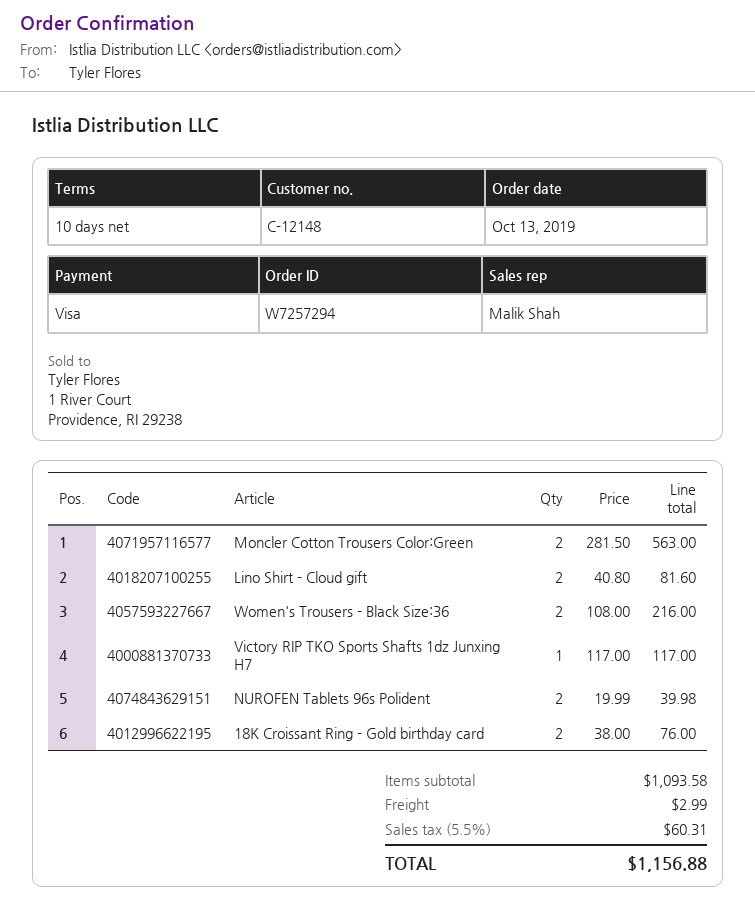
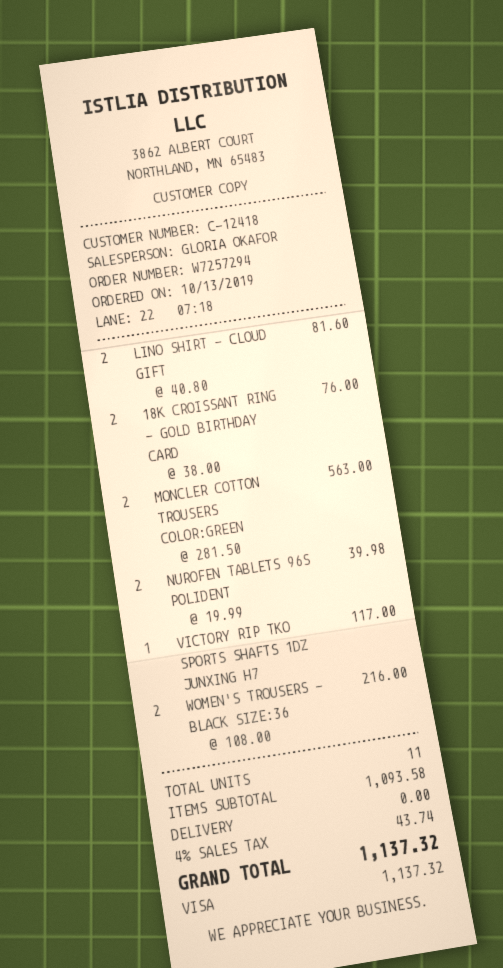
customer number: C-12148 -> C-12418
sales rep: Malik Shah -> GLORIA OKAFOR
shipping: 2.99 -> 0.00
tax: 5.5% = 60.31 -> 4% = 43.74
total: 1156.88 -> 1137.32

